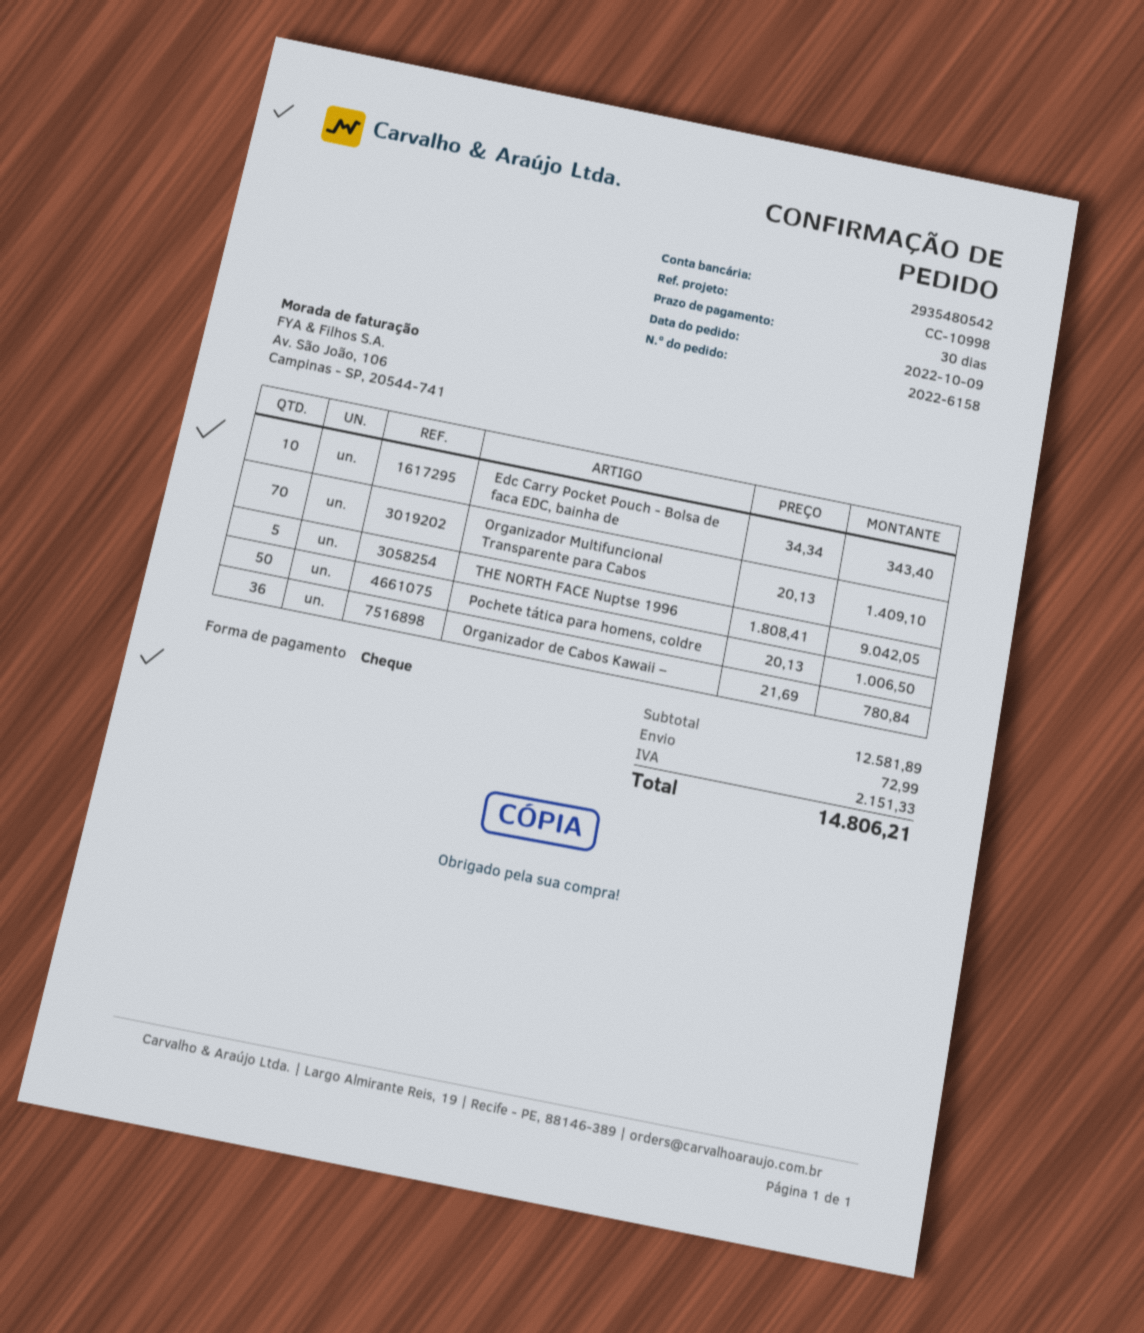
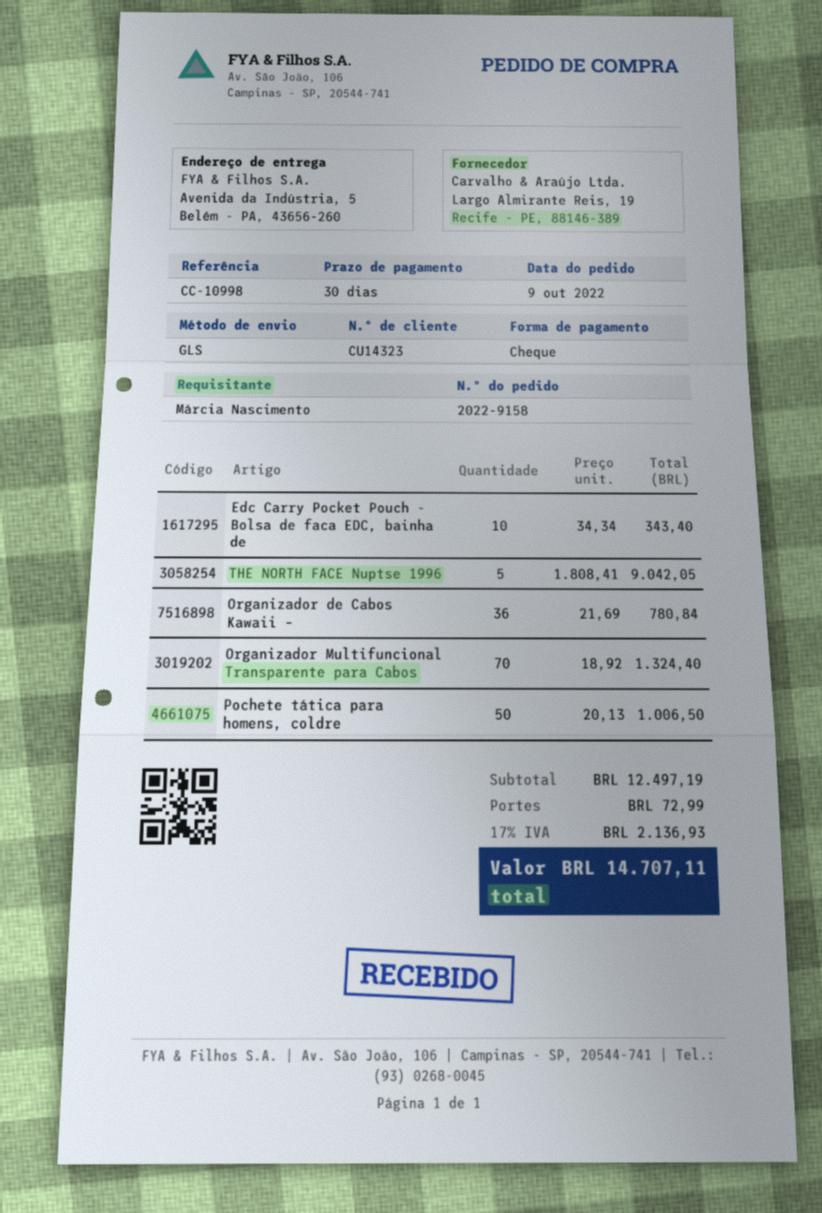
order number: 2022-6158 -> 2022-9158
Organizador Multifuncional Transparente para Cabos: 70 x 20.13 = 1409.10 -> 70 x 18.92 = 1324.40
subtotal: 12581.89 -> 12497.19
tax: 2151.33 -> 2136.93
total: 14806.21 -> 14707.11

